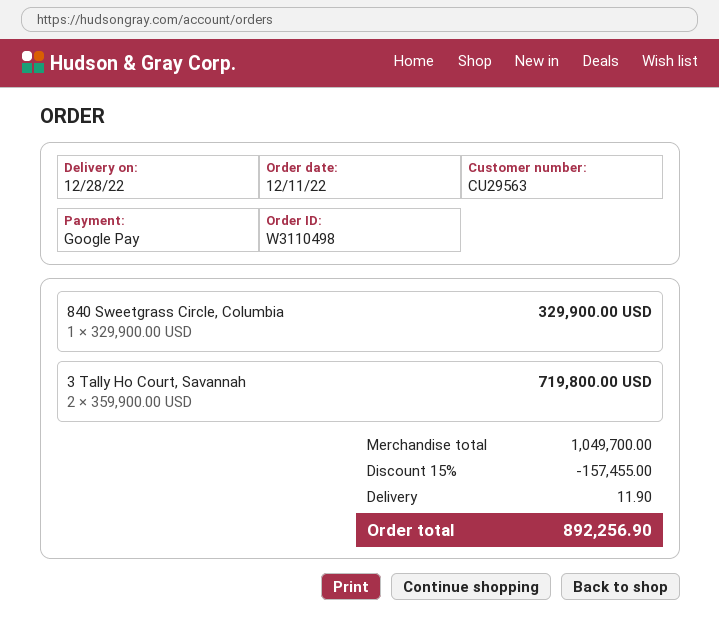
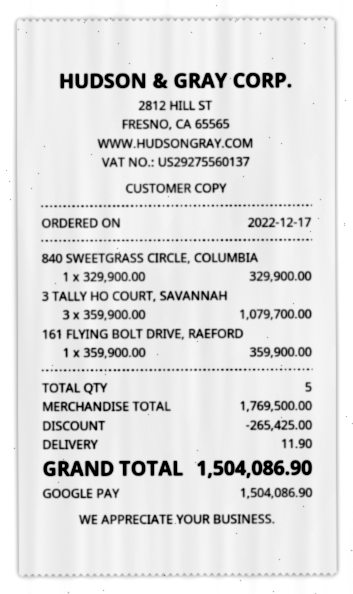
order date: 2022-12-11 -> 2022-12-17
3 Tally Ho Court, Savannah: 2 x 359900.00 = 719800.00 -> 3 x 359900.00 = 1079700.00
161 FLYING BOLT DRIVE, RAEFORD: none -> 1 x 359900.00 = 359900.00
subtotal: 1049700.00 -> 1769500.00
discount: 157455.00 -> 265425.00
total: 892256.90 -> 1504086.90

